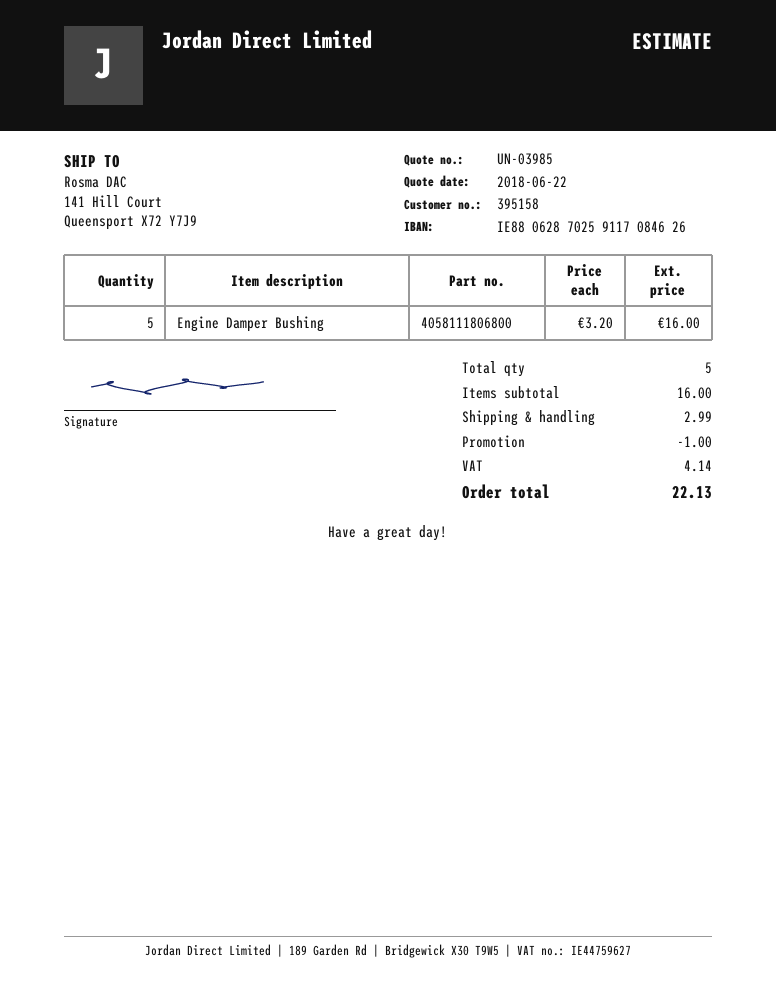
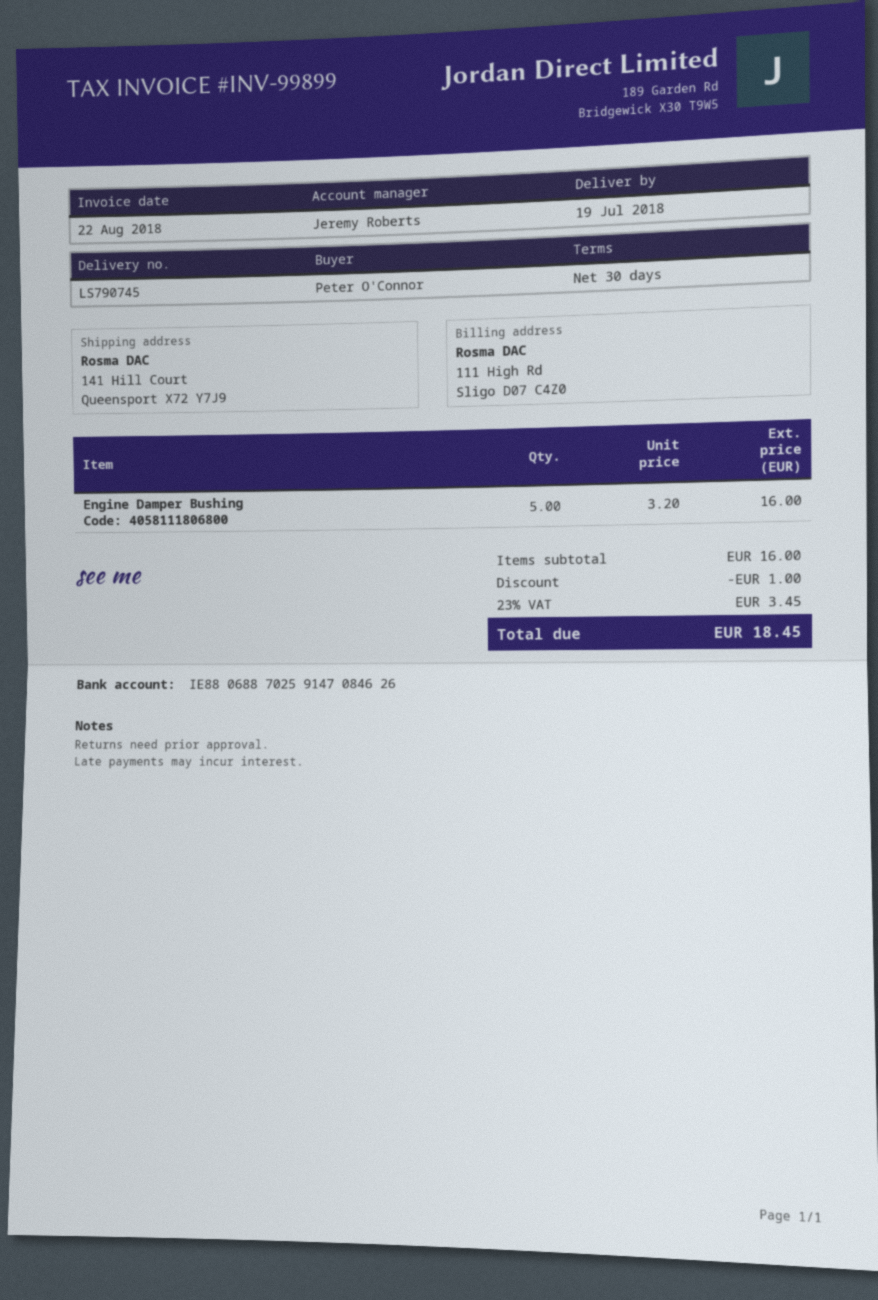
bank account: IE88062870259117084626 -> IE88068870259147084626
shipping: 2.99 -> none
tax: 4.14 -> 3.45
total: 22.13 -> 18.45

